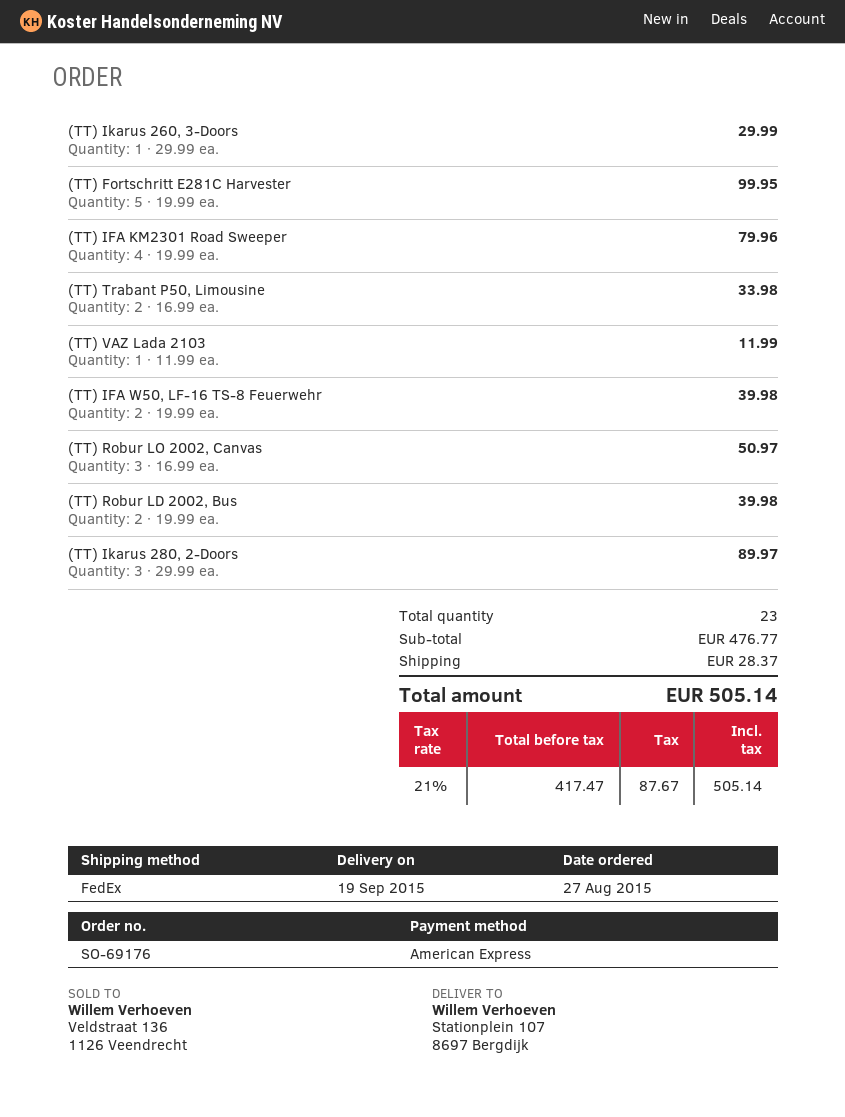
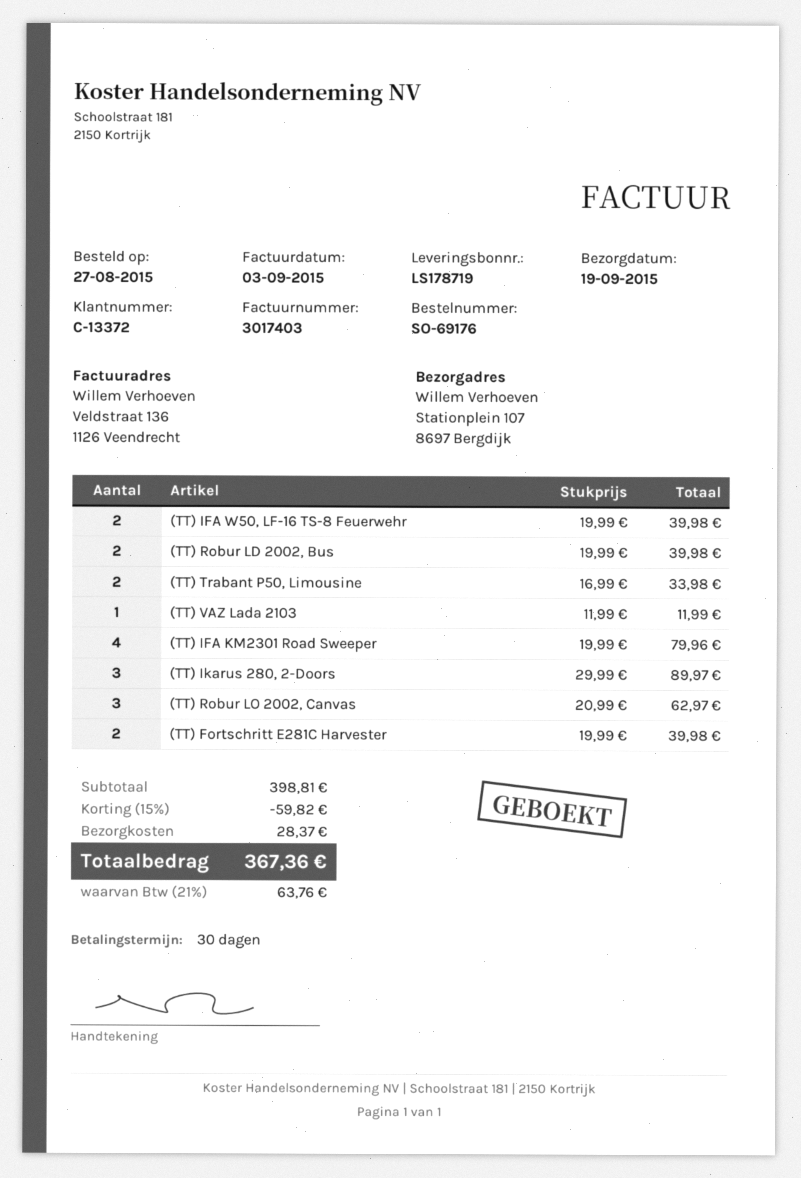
(TT) Ikarus 260, 3-Doors: 1 x 29.99 = 29.99 -> none
(TT) Fortschritt E281C Harvester: 5 x 19.99 = 99.95 -> 2 x 19.99 = 39.98
(TT) Robur LO 2002, Canvas: 3 x 16.99 = 50.97 -> 3 x 20.99 = 62.97
subtotal: 476.77 -> 398.81
discount: none -> 15% = 59.82
tax: 21% = 87.67 -> 21% = 63.76
total: 505.14 -> 367.36

